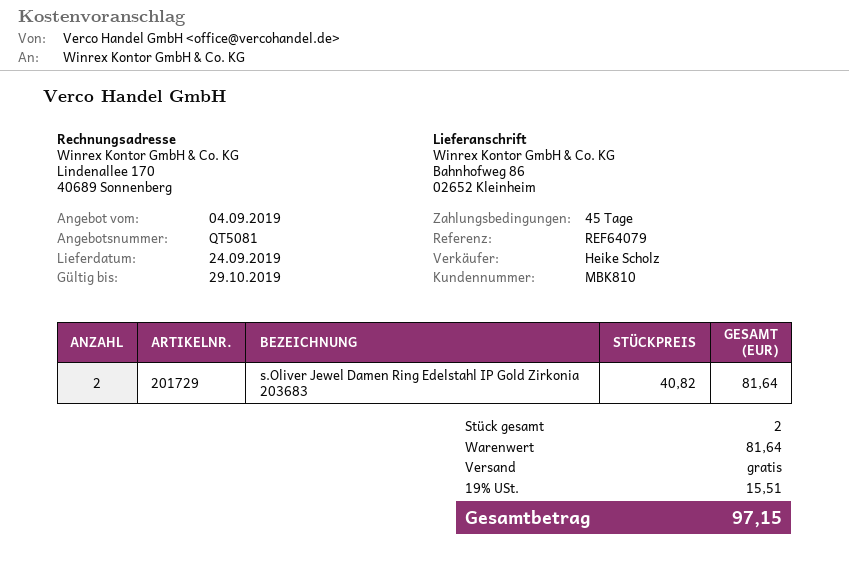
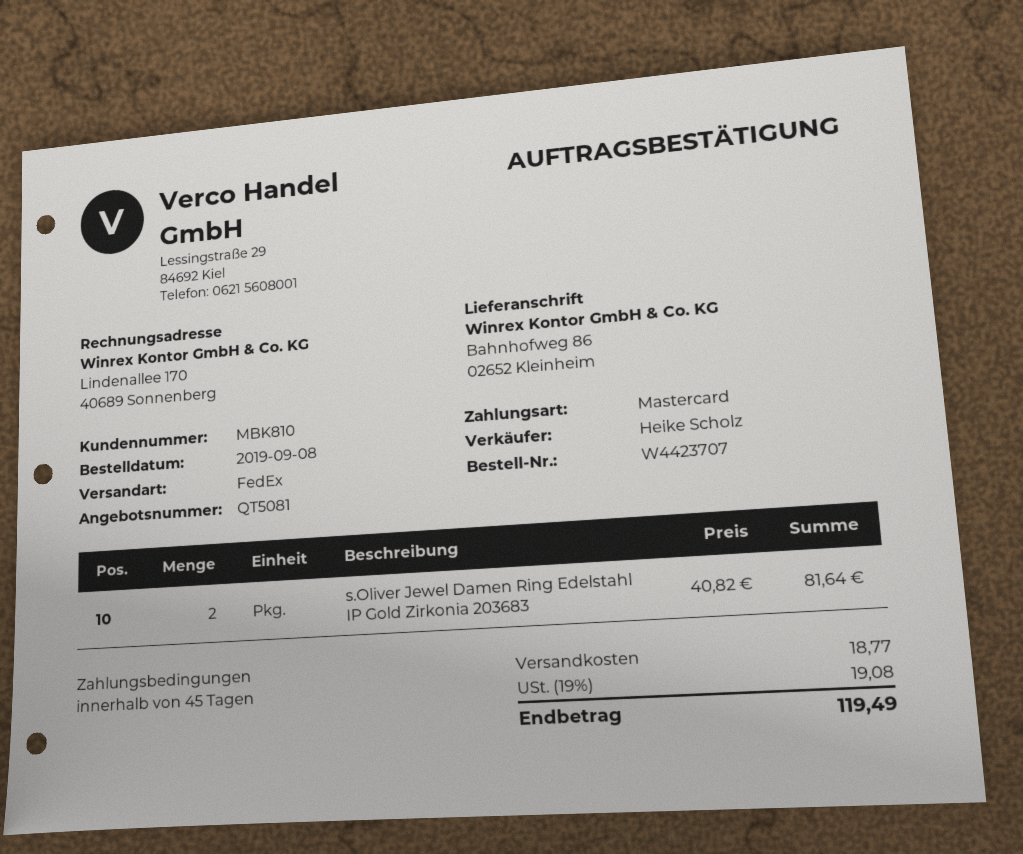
shipping: 0.00 -> 18.77
tax: 19% = 15.51 -> 19% = 19.08
total: 97.15 -> 119.49

